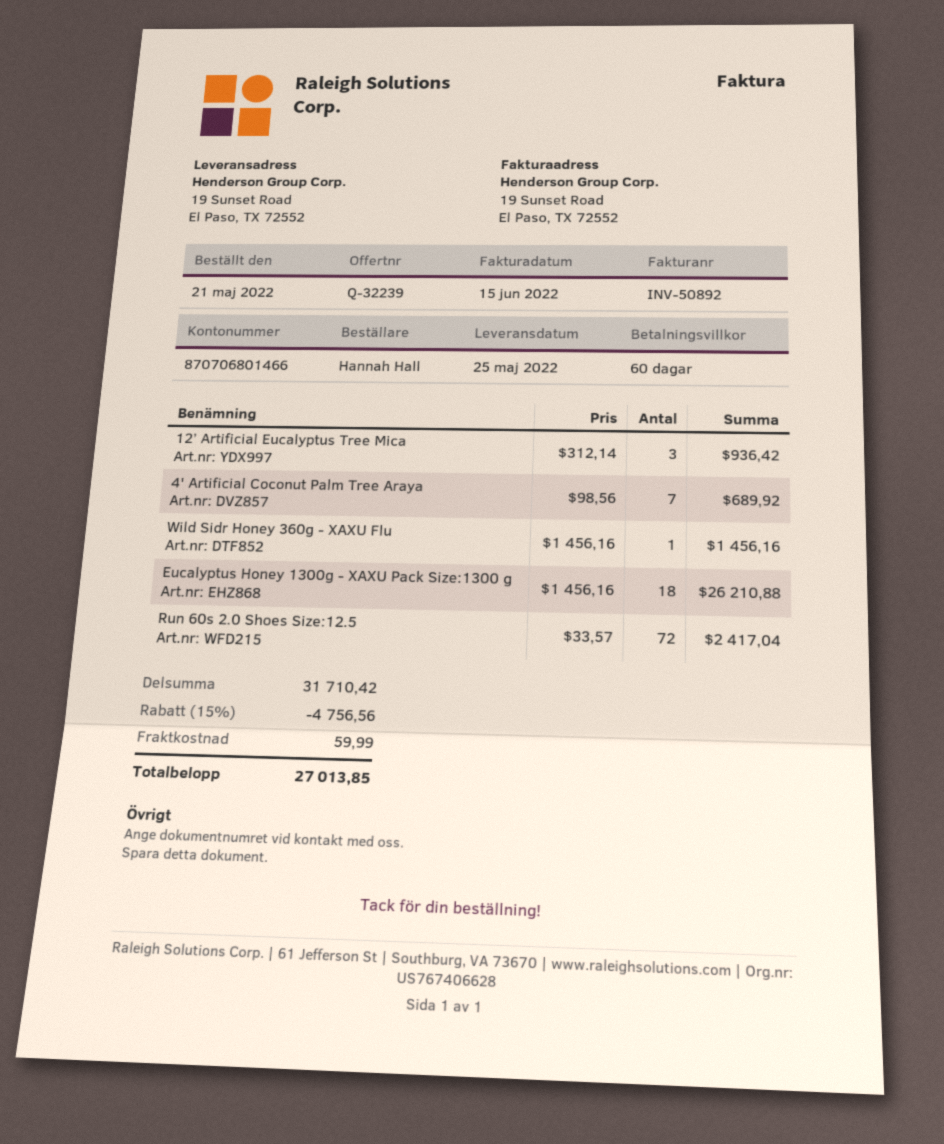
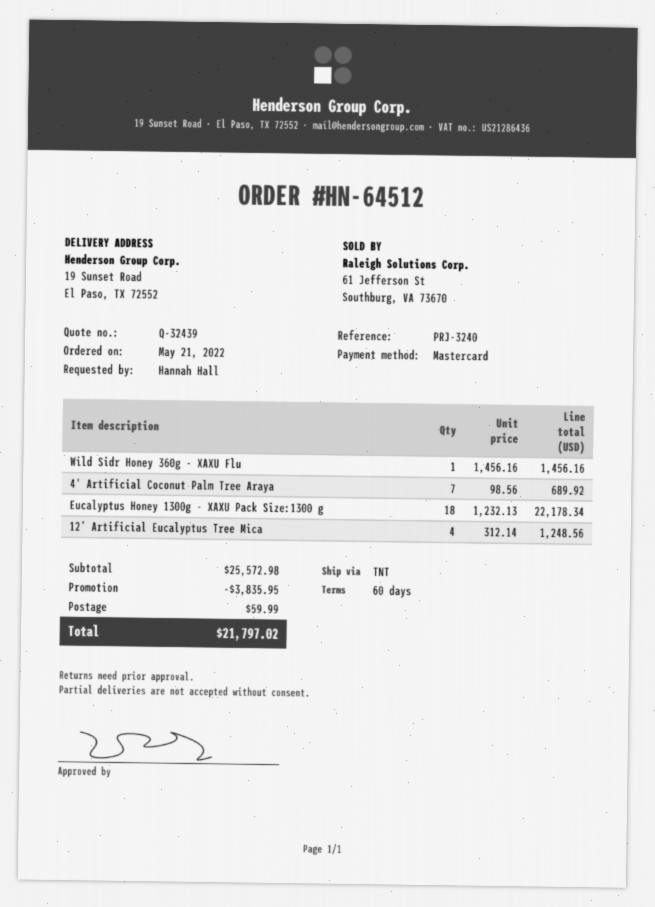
quote number: Q-32239 -> Q-32439
12’ Artificial Eucalyptus Tree Mica: 3 x 312.14 = 936.42 -> 4 x 312.14 = 1248.56
Eucalyptus Honey 1300g - XAXU Pack Size:1300 g: 18 x 1456.16 = 26210.88 -> 18 x 1232.13 = 22178.34
Run 60s 2.0 Shoes Size:12.5: 72 x 33.57 = 2417.04 -> none
subtotal: 31710.42 -> 25572.98
discount: 4756.56 -> 3835.95
total: 27013.85 -> 21797.02

